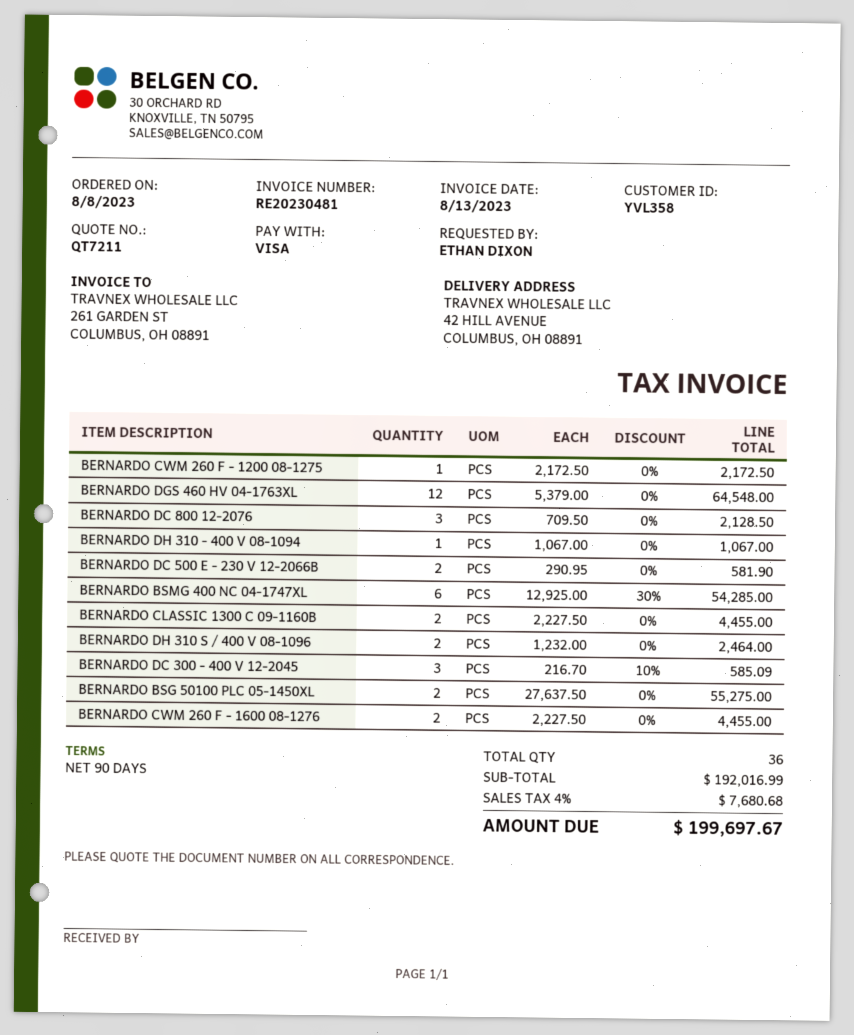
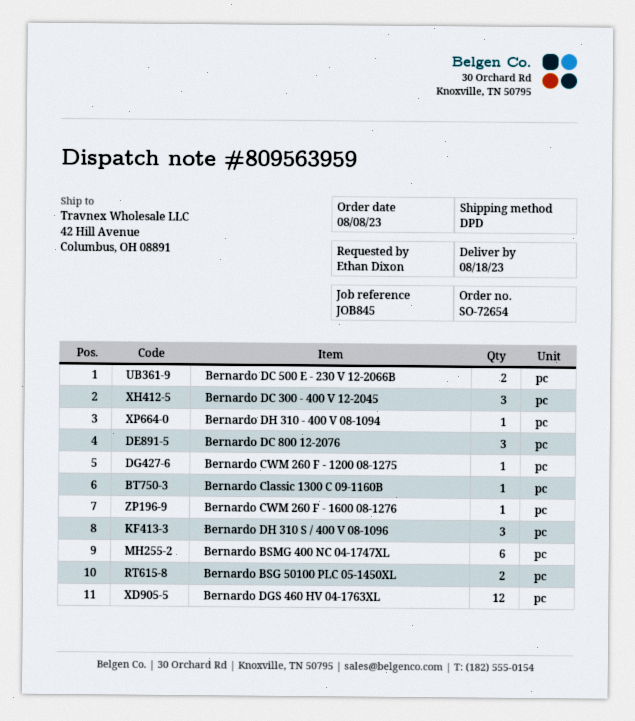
BERNARDO CLASSIC 1300 C 09-1160B: 2 -> 1
BERNARDO DH 310 S / 400 V 08-1096: 2 -> 3
BERNARDO CWM 260 F - 1600 08-1276: 2 -> 1

